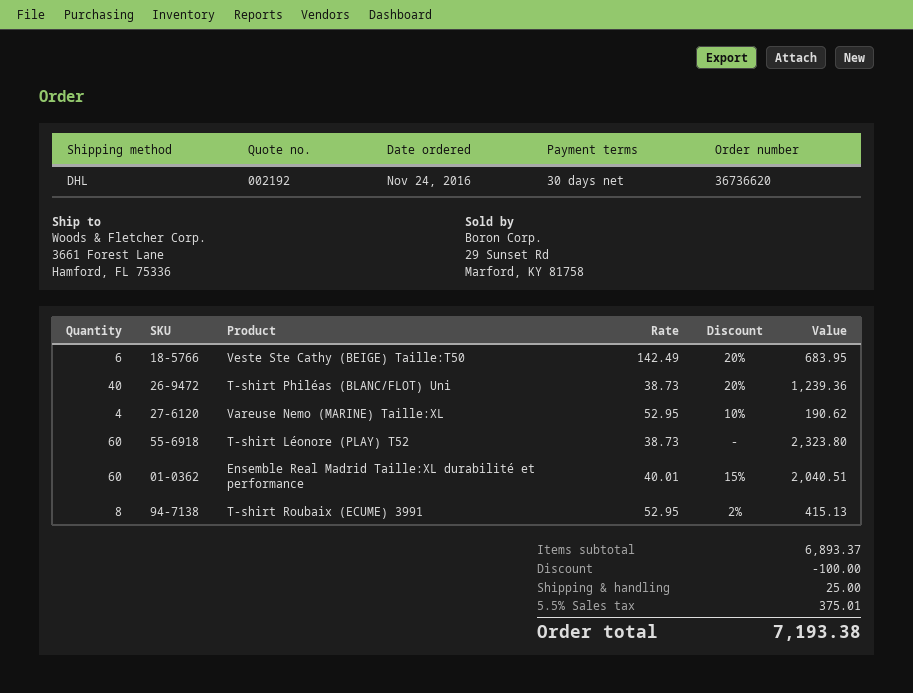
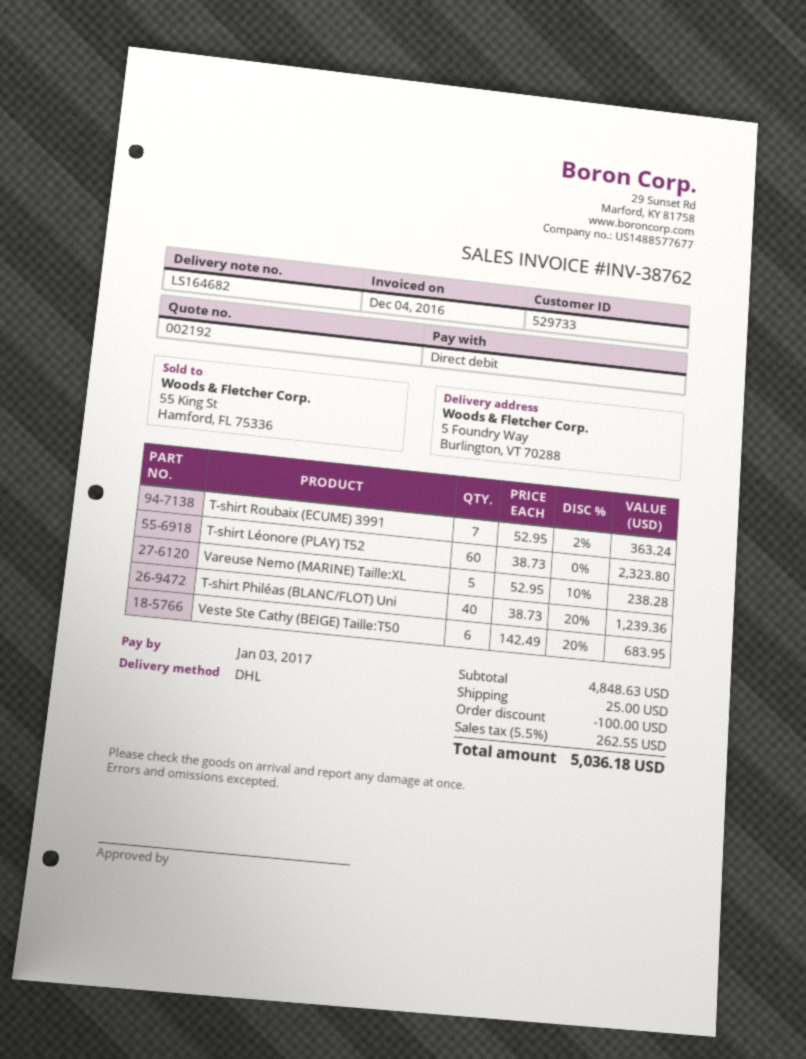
ship to: 3661 Forest Lane, Hamford, FL 75336 -> 5 Foundry Way, Burlington, VT 70288
Vareuse Nemo (MARINE) Taille:XL: 4 x 52.95 - 10% = 190.62 -> 5 x 52.95 - 10% = 238.28
Ensemble Real Madrid Taille:XL durabilité et performance: 60 x 40.01 - 15% = 2040.51 -> none
T-shirt Roubaix (ECUME) 3991: 8 x 52.95 - 2% = 415.13 -> 7 x 52.95 - 2% = 363.24
subtotal: 6893.37 -> 4848.63
tax: 5.5% = 375.01 -> 5.5% = 262.55
total: 7193.38 -> 5036.18

